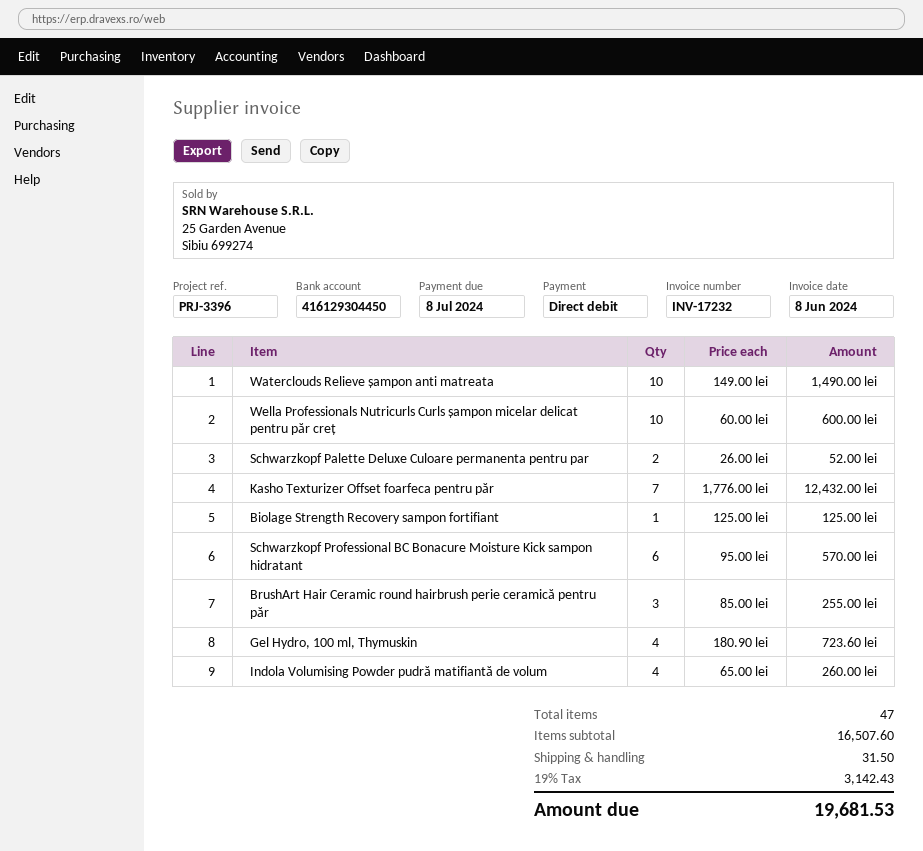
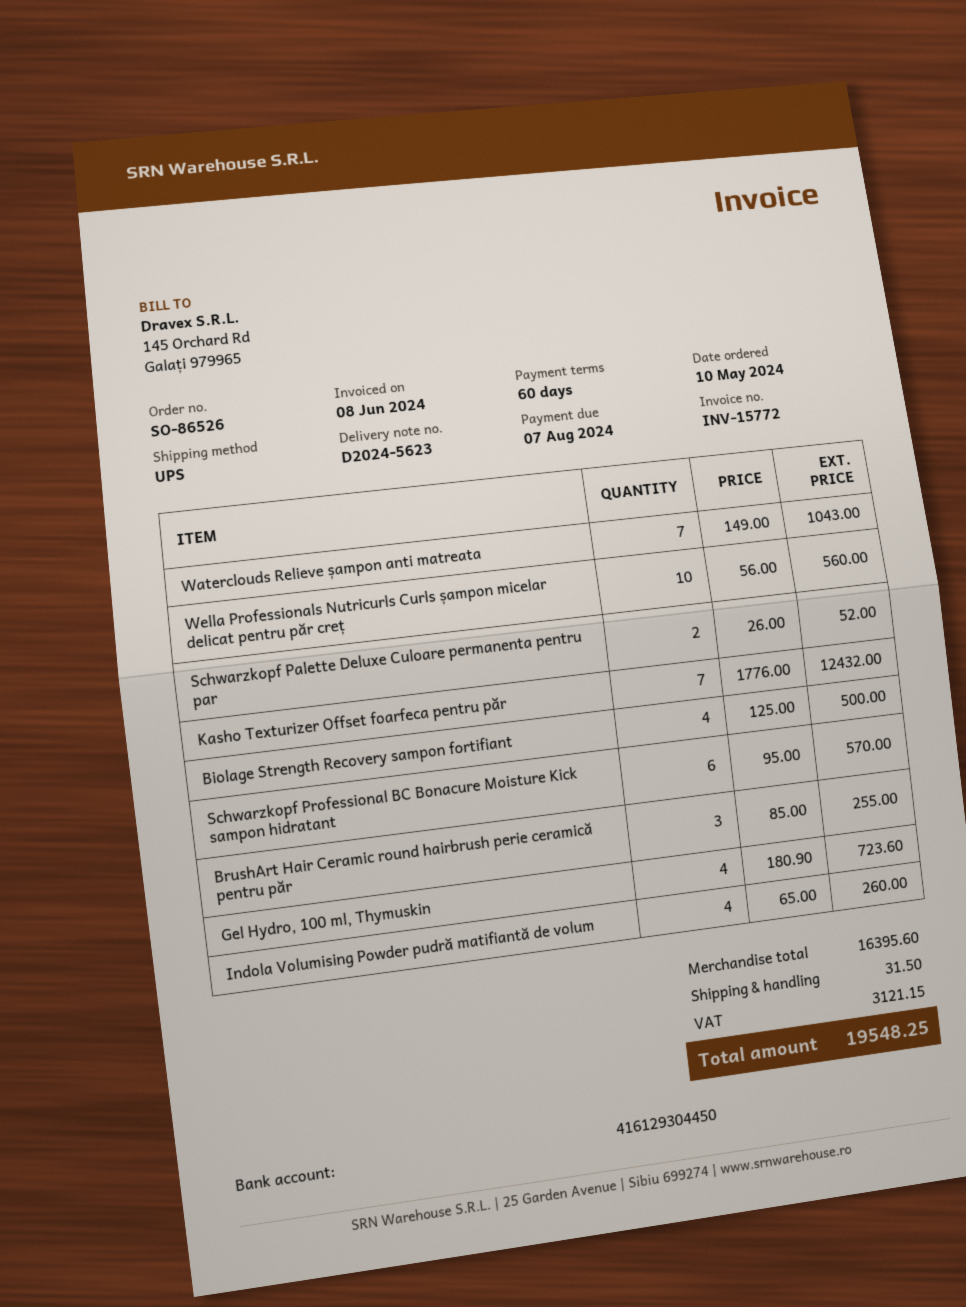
invoice number: INV-17232 -> INV-15772
due date: 2024-07-08 -> 2024-08-07
Waterclouds Relieve șampon anti matreata: 10 x 149.00 = 1490.00 -> 7 x 149.00 = 1043.00
Wella Professionals Nutricurls Curls șampon micelar delicat pentru păr creț: 10 x 60.00 = 600.00 -> 10 x 56.00 = 560.00
Biolage Strength Recovery sampon fortifiant: 1 x 125.00 = 125.00 -> 4 x 125.00 = 500.00
subtotal: 16507.60 -> 16395.60
tax: 3142.43 -> 3121.15
total: 19681.53 -> 19548.25

